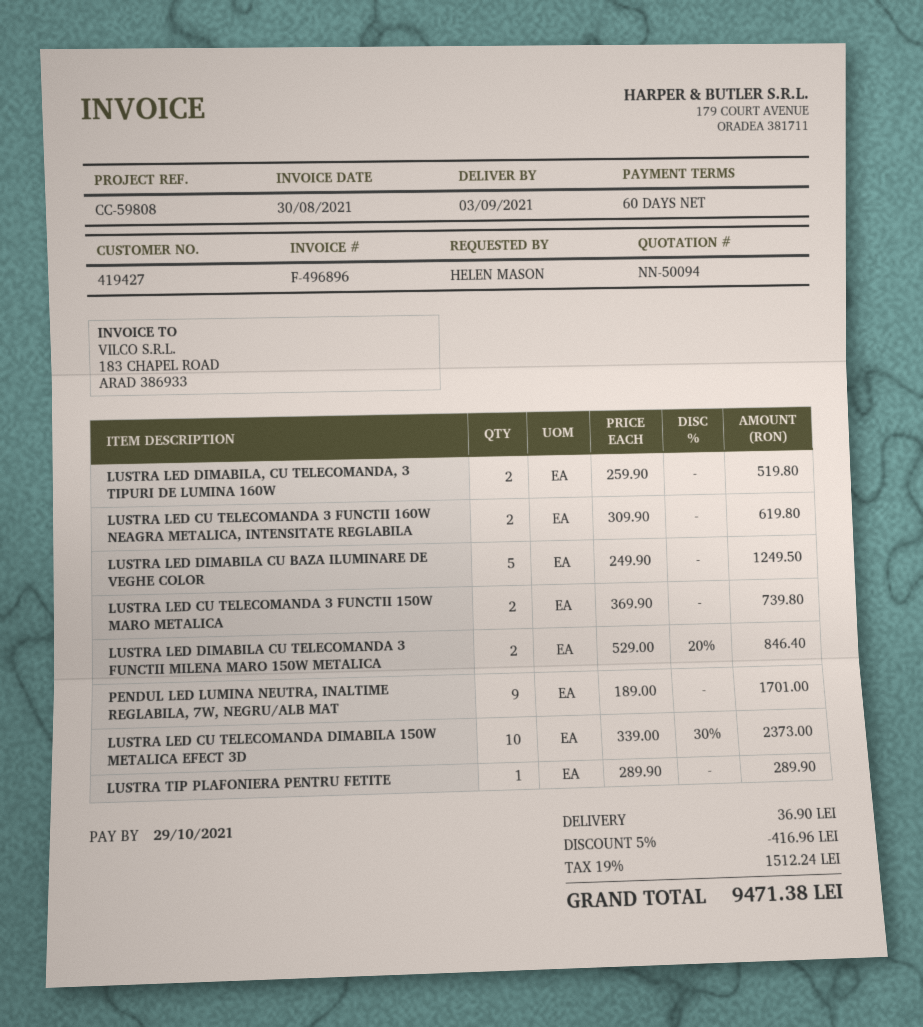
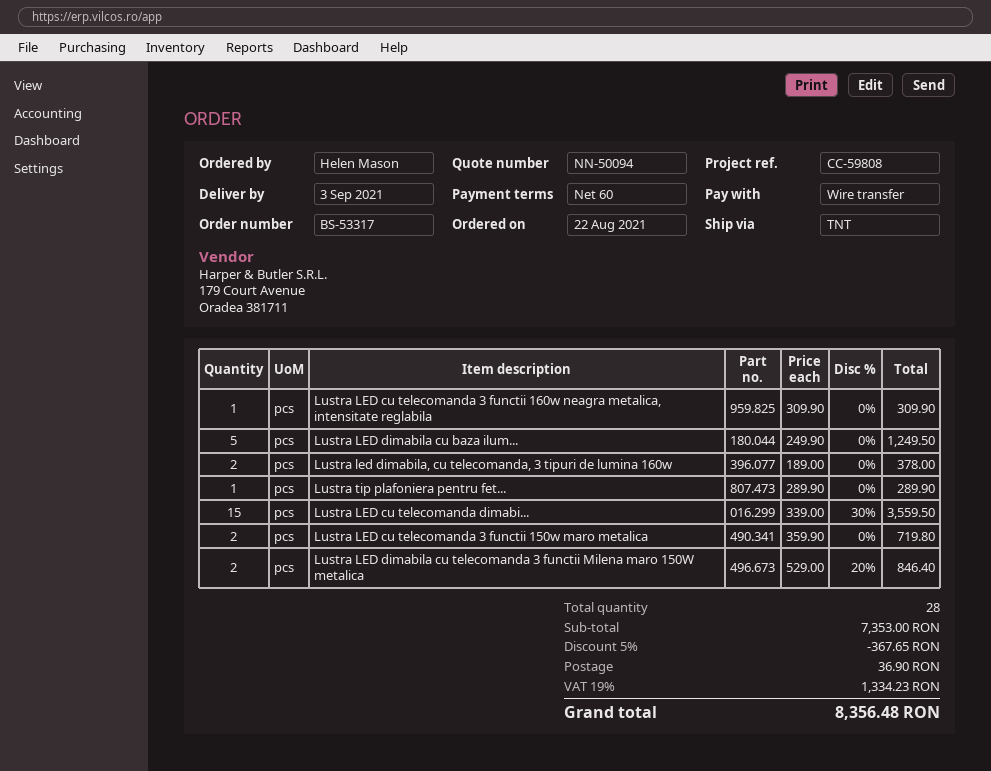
LUSTRA LED DIMABILA, CU TELECOMANDA, 3 TIPURI DE LUMINA 160W: 2 x 259.90 = 519.80 -> 2 x 189.00 = 378.00
LUSTRA LED CU TELECOMANDA 3 FUNCTII 160W NEAGRA METALICA, INTENSITATE REGLABILA: 2 x 309.90 = 619.80 -> 1 x 309.90 = 309.90
LUSTRA LED CU TELECOMANDA 3 FUNCTII 150W MARO METALICA: 2 x 369.90 = 739.80 -> 2 x 359.90 = 719.80
PENDUL LED LUMINA NEUTRA, INALTIME REGLABILA, 7W, NEGRU/ALB MAT: 9 x 189.00 = 1701.00 -> none
LUSTRA LED CU TELECOMANDA DIMABILA 150W METALICA EFECT 3D: 10 x 339.00 - 30% = 2373.00 -> 15 x 339.00 - 30% = 3559.50
discount: 5% = 416.96 -> 5% = 367.65
tax: 19% = 1512.24 -> 19% = 1334.23
total: 9471.38 -> 8356.48

